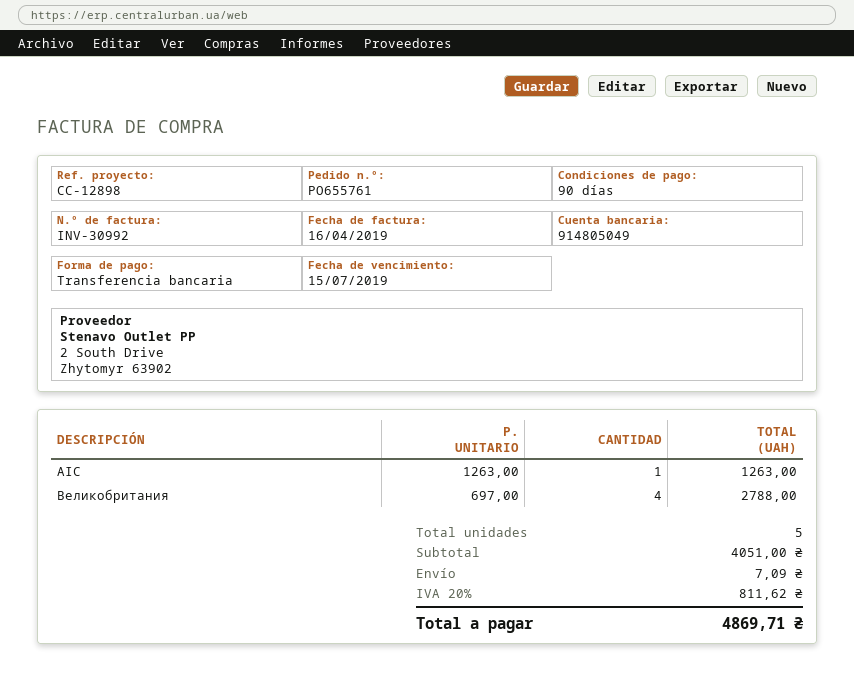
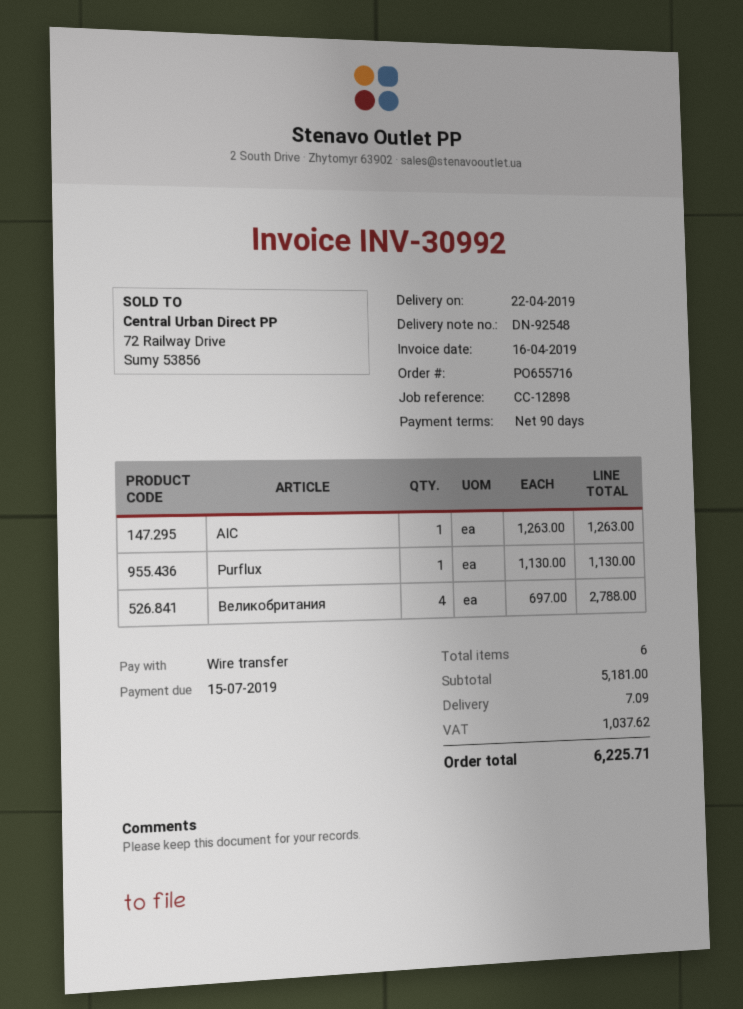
order number: PO655761 -> PO655716
Purflux: none -> 1 x 1130.00 = 1130.00
total quantity: 5 -> 6
subtotal: 4051.00 -> 5181.00
tax: 811.62 -> 1037.62
total: 4869.71 -> 6225.71

